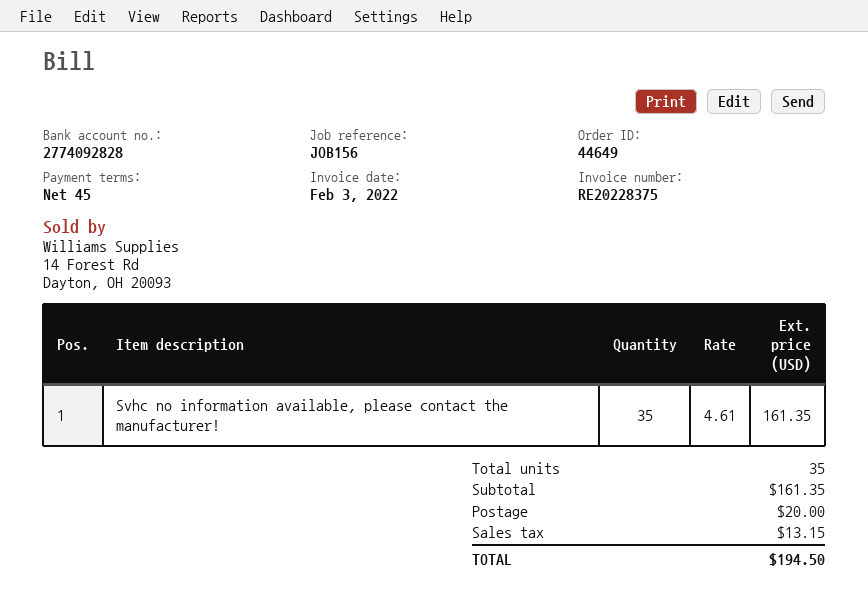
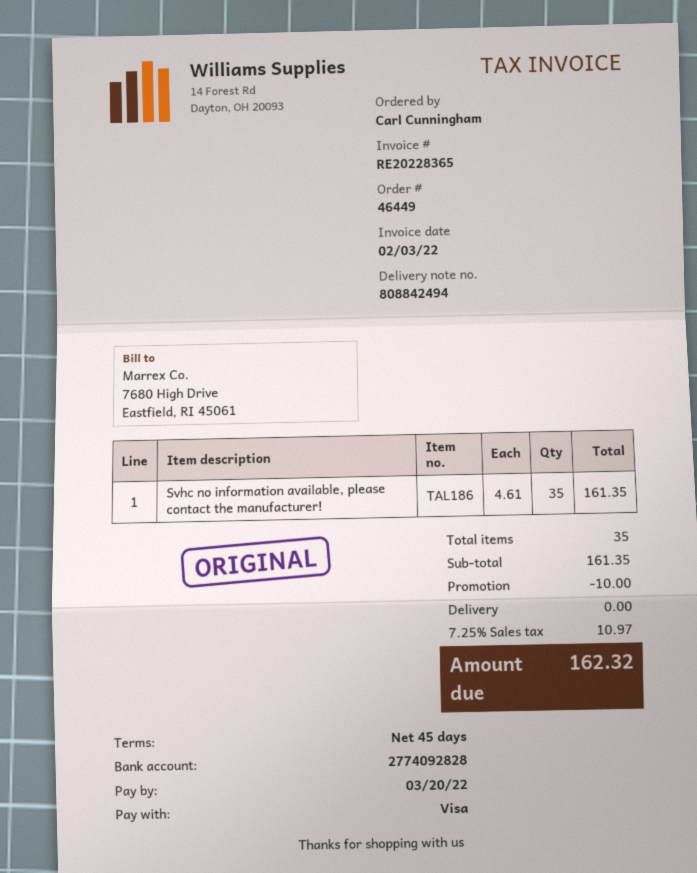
order number: 44649 -> 46449
invoice number: RE20228375 -> RE20228365
discount: none -> 10.00
shipping: 20.00 -> 0.00
tax: 13.15 -> 10.97
total: 194.50 -> 162.32

